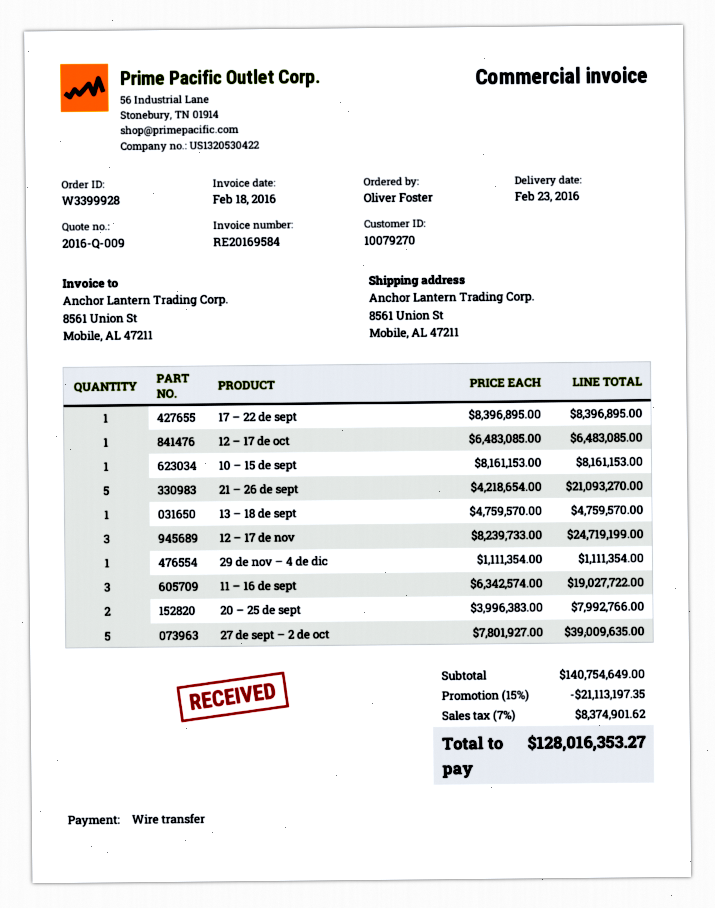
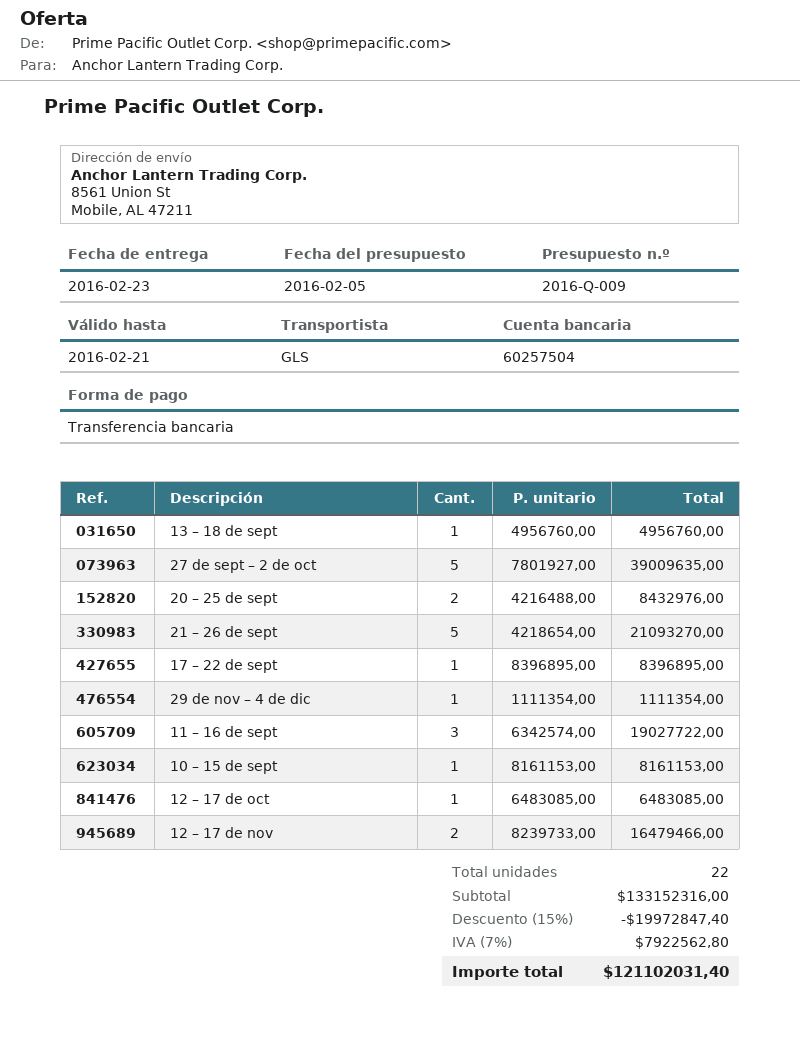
13 – 18 de sept: 1 x 4759570.00 = 4759570.00 -> 1 x 4956760.00 = 4956760.00
12 – 17 de nov: 3 x 8239733.00 = 24719199.00 -> 2 x 8239733.00 = 16479466.00
20 – 25 de sept: 2 x 3996383.00 = 7992766.00 -> 2 x 4216488.00 = 8432976.00
subtotal: 140754649.00 -> 133152316.00
discount: 15% = 21113197.35 -> 15% = 19972847.40
tax: 7% = 8374901.62 -> 7% = 7922562.80
total: 128016353.27 -> 121102031.40

